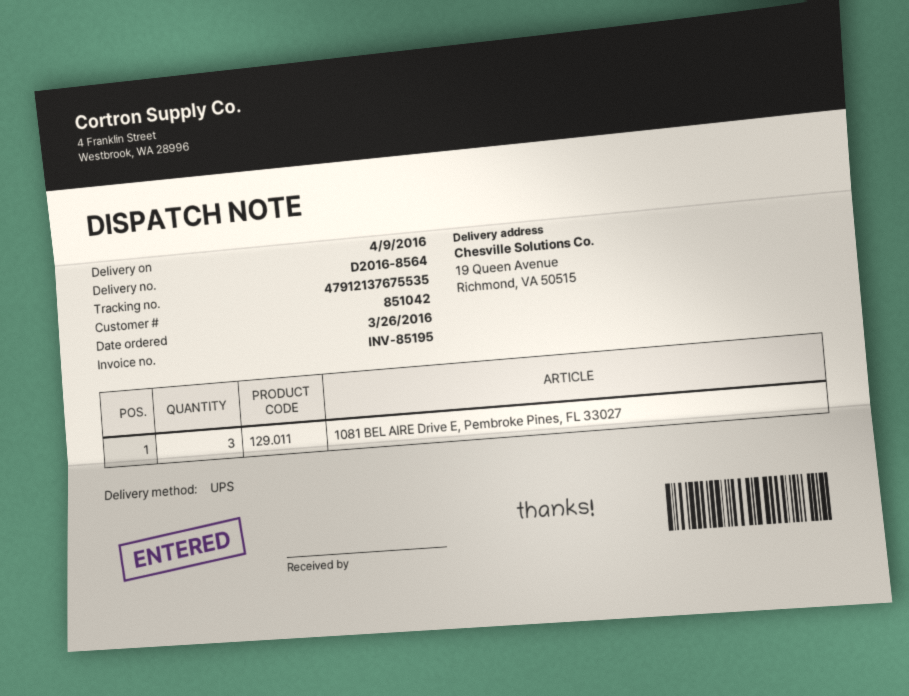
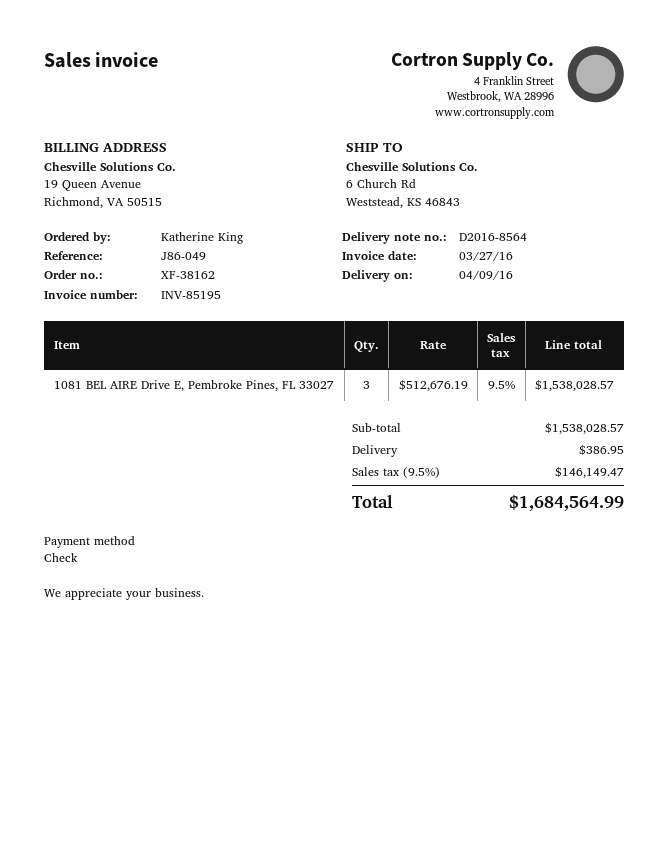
ship to: 19 Queen Avenue, Richmond, VA 50515 -> 6 Church Rd, Weststead, KS 46843

